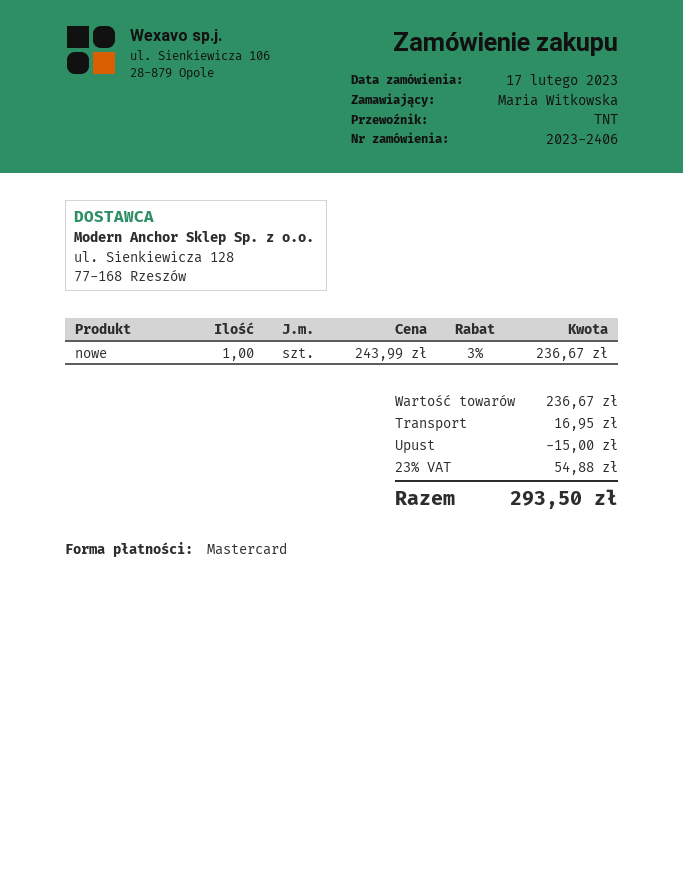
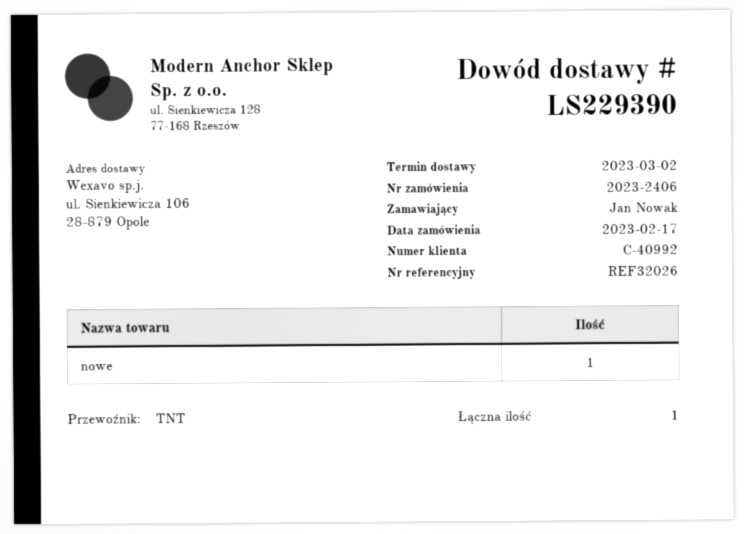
ordered by: Maria Witkowska -> Jan Nowak

